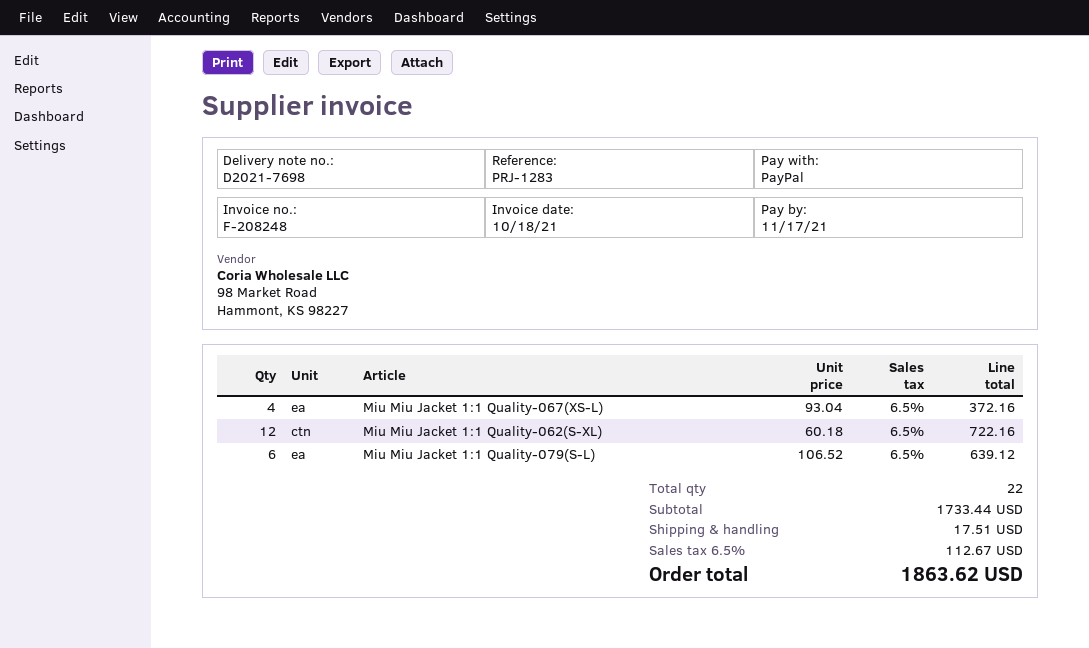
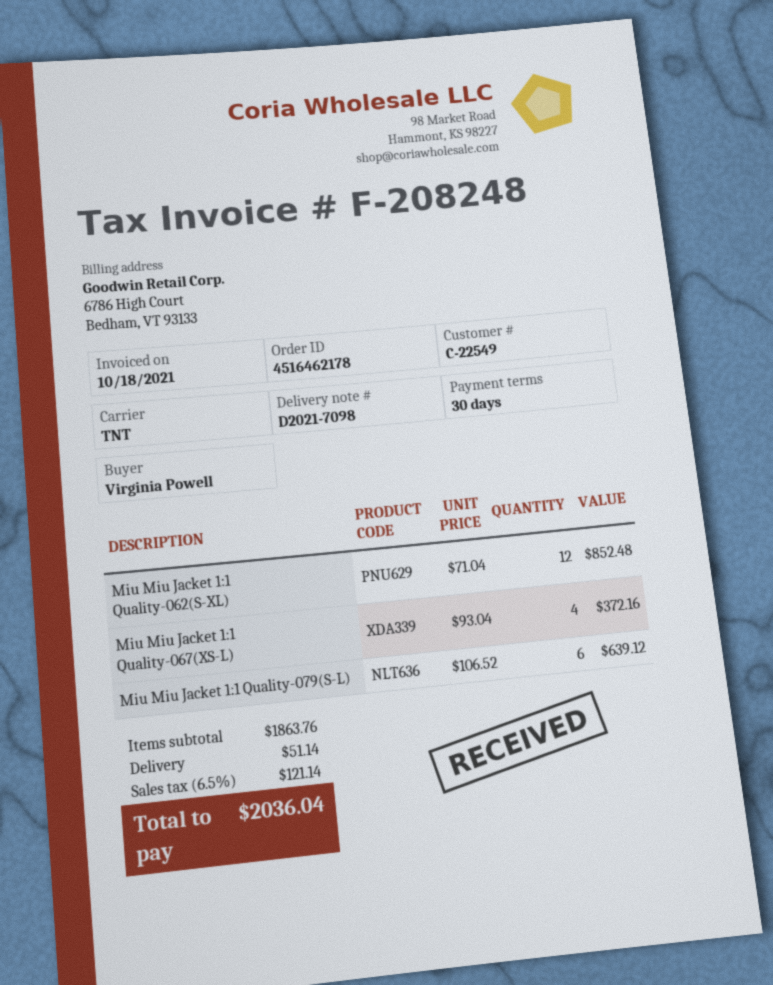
delivery note number: D2021-7698 -> D2021-7098
Miu Miu Jacket 1:1 Quality-062(S-XL): 12 x 60.18 = 722.16 -> 12 x 71.04 = 852.48
subtotal: 1733.44 -> 1863.76
shipping: 17.51 -> 51.14
tax: 6.5% = 112.67 -> 6.5% = 121.14
total: 1863.62 -> 2036.04

